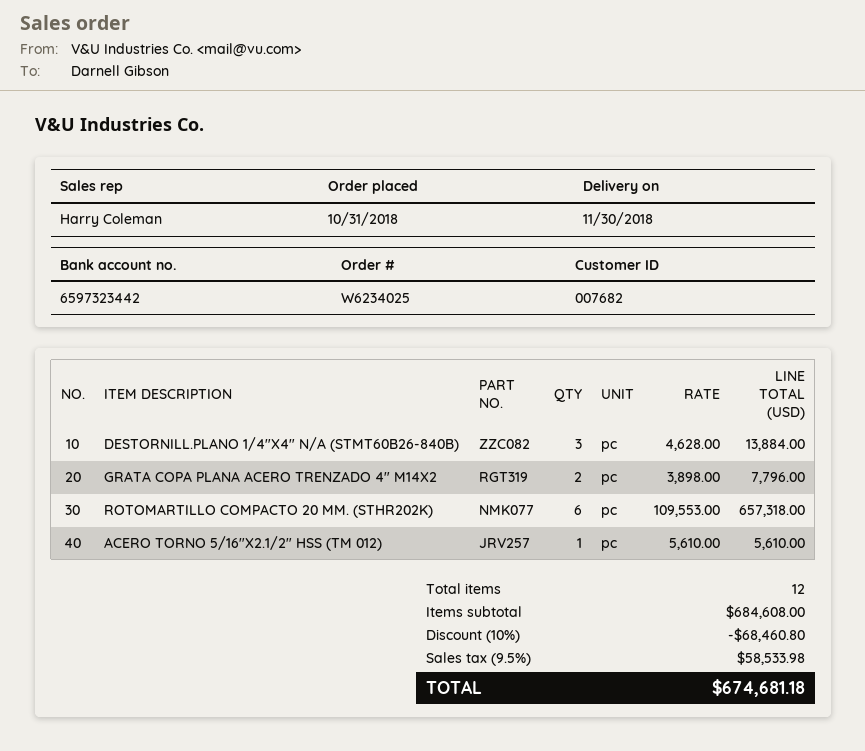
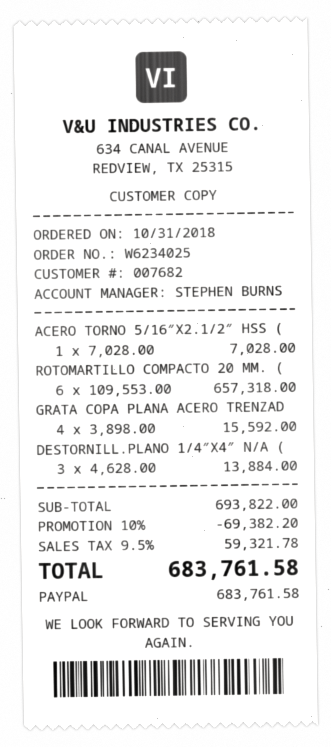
sales rep: Harry Coleman -> STEPHEN BURNS
GRATA COPA PLANA ACERO TRENZADO 4″ M14X2: 2 x 3898.00 = 7796.00 -> 4 x 3898.00 = 15592.00
ACERO TORNO 5/16″X2.1/2″ HSS (TM 012): 1 x 5610.00 = 5610.00 -> 1 x 7028.00 = 7028.00
subtotal: 684608.00 -> 693822.00
discount: 10% = 68460.80 -> 10% = 69382.20
tax: 9.5% = 58533.98 -> 9.5% = 59321.78
total: 674681.18 -> 683761.58

